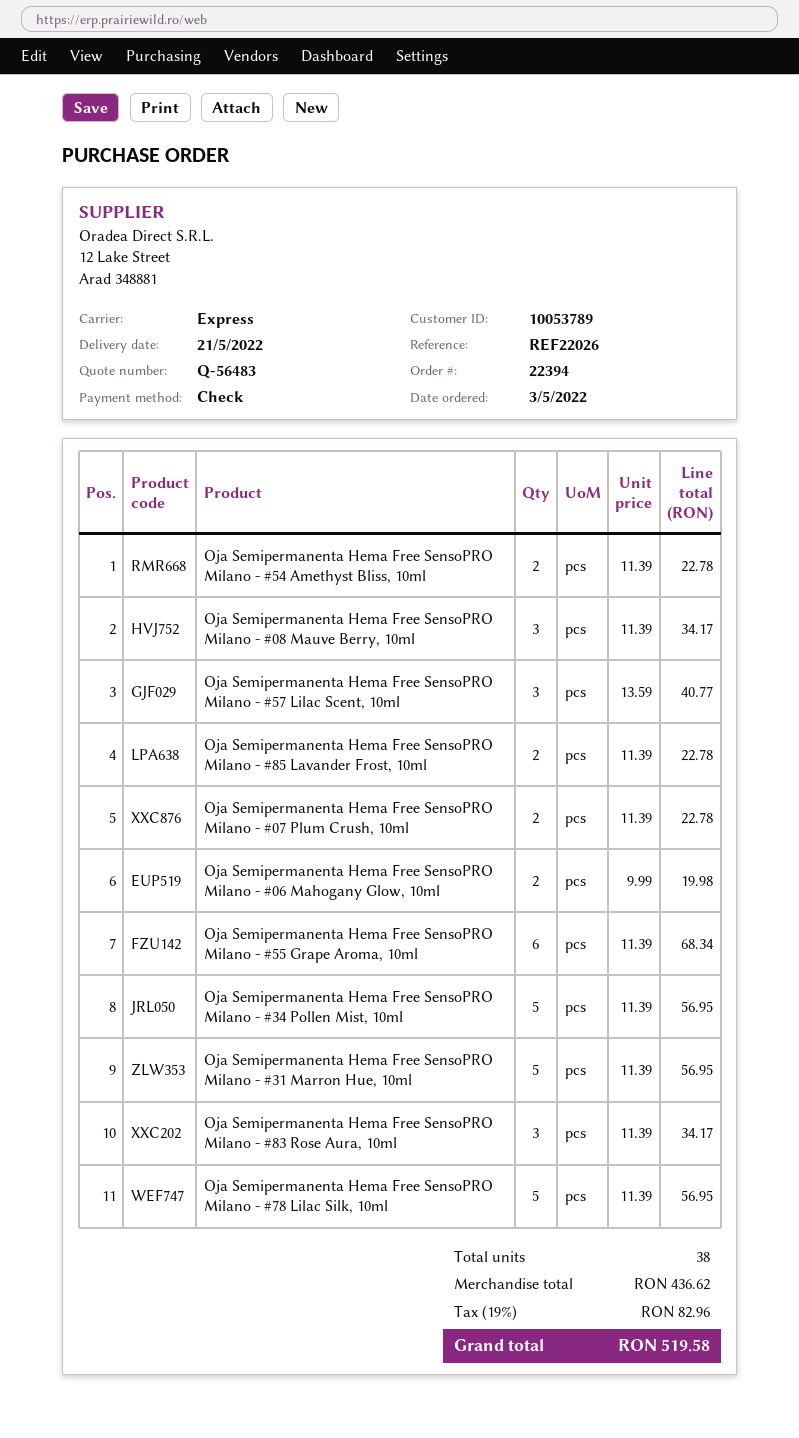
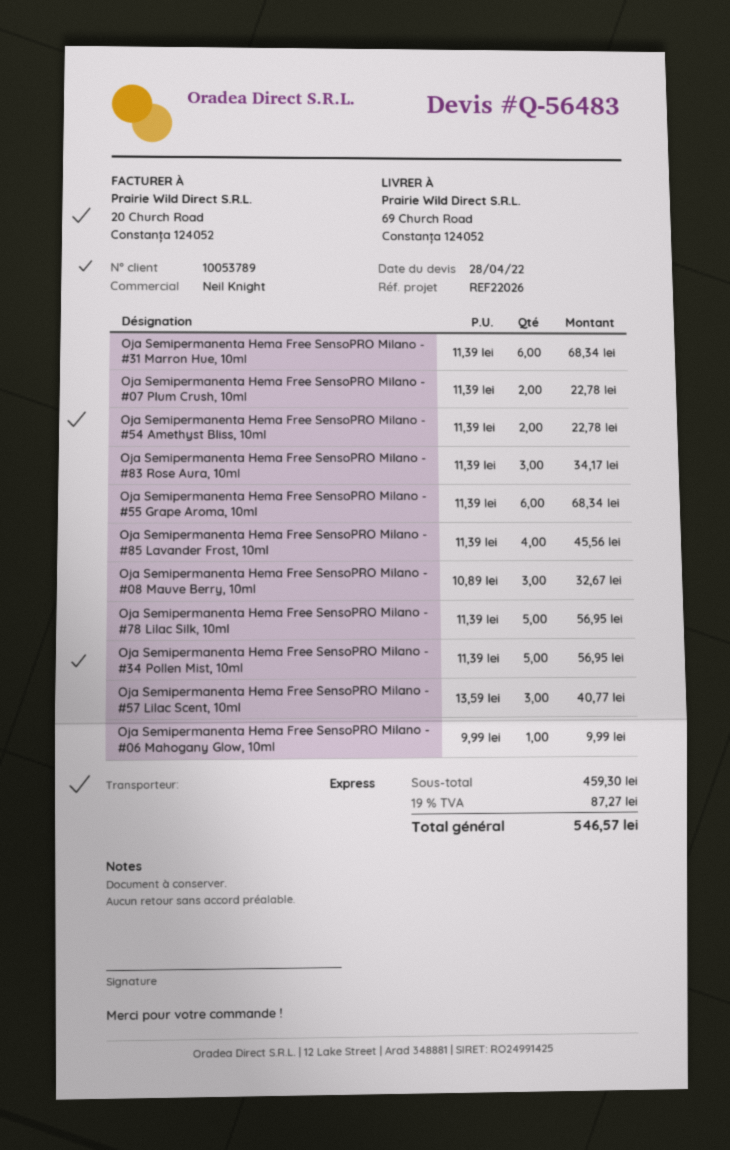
Oja Semipermanenta Hema Free SensoPRO Milano - #08 Mauve Berry, 10ml: 3 x 11.39 = 34.17 -> 3 x 10.89 = 32.67
Oja Semipermanenta Hema Free SensoPRO Milano - #85 Lavander Frost, 10ml: 2 x 11.39 = 22.78 -> 4 x 11.39 = 45.56
Oja Semipermanenta Hema Free SensoPRO Milano - #06 Mahogany Glow, 10ml: 2 x 9.99 = 19.98 -> 1 x 9.99 = 9.99
Oja Semipermanenta Hema Free SensoPRO Milano - #31 Marron Hue, 10ml: 5 x 11.39 = 56.95 -> 6 x 11.39 = 68.34
subtotal: 436.62 -> 459.30
tax: 19% = 82.96 -> 19% = 87.27
total: 519.58 -> 546.57

